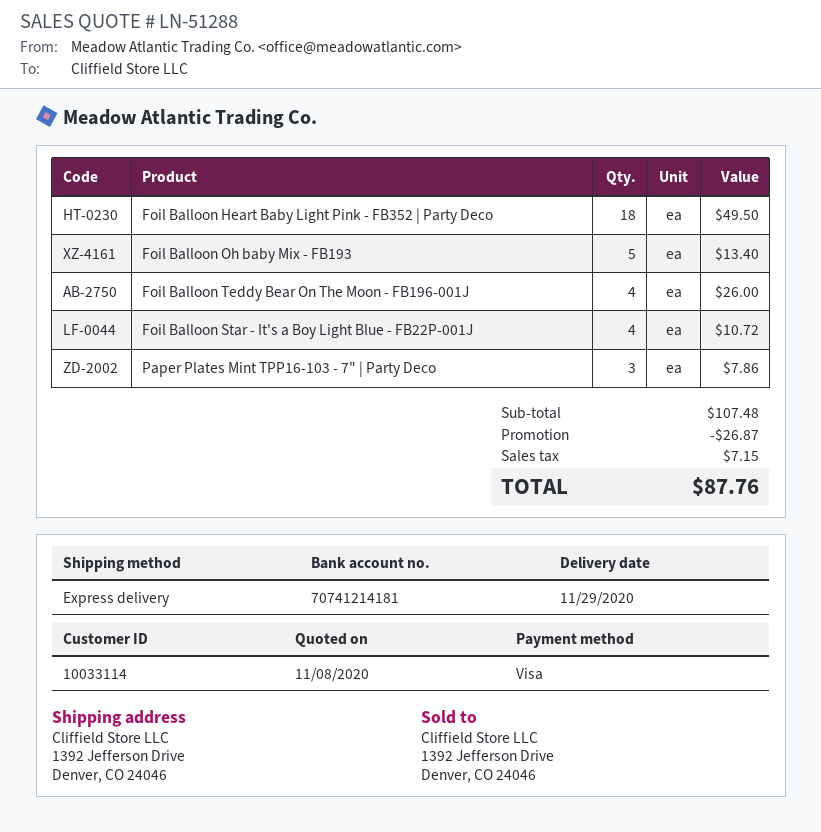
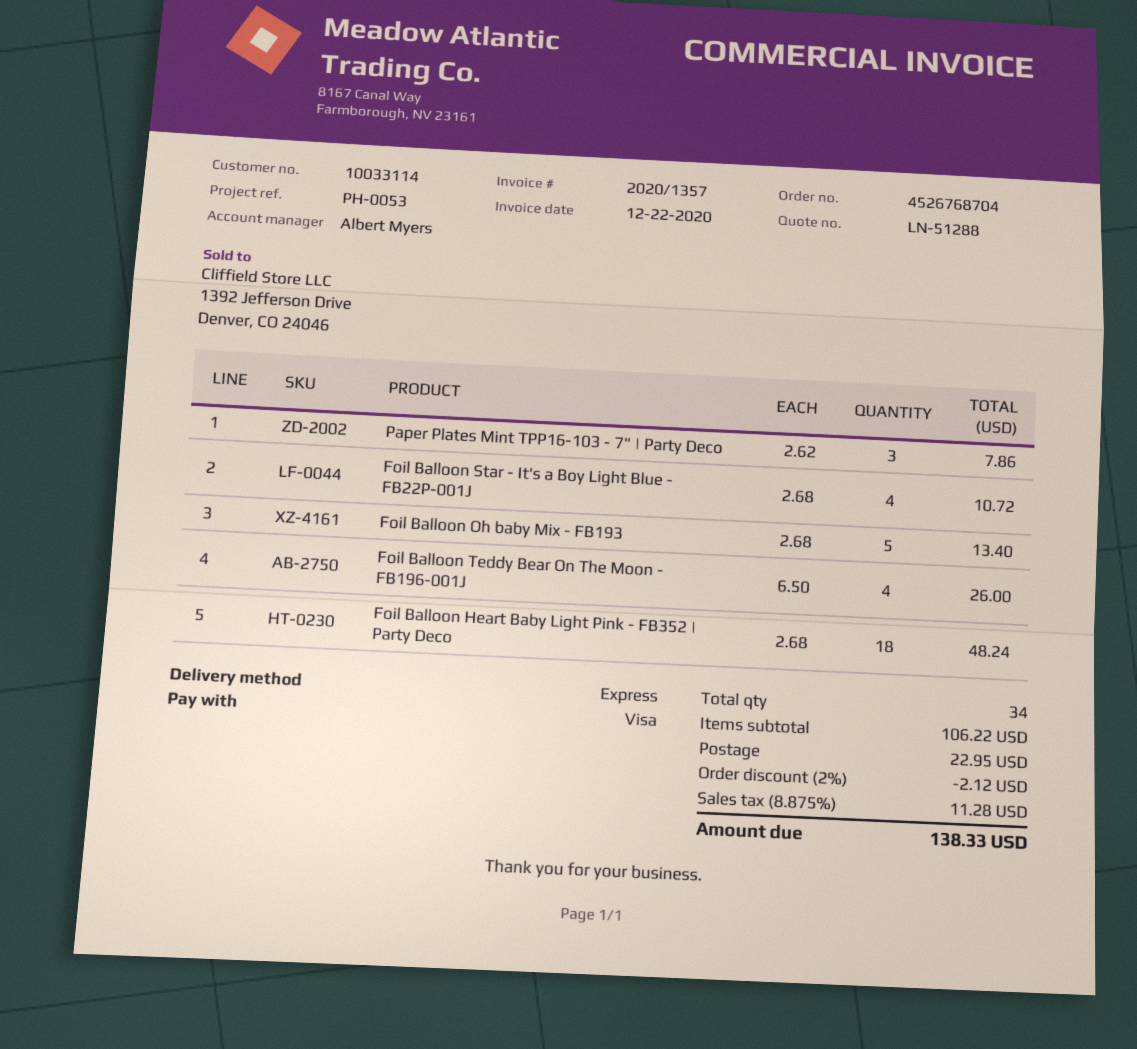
Foil Balloon Heart Baby Light Pink - FB352 | Party Deco: 18 for 49.50 -> 18 for 48.24
subtotal: 107.48 -> 106.22
discount: 26.87 -> 2.12
shipping: none -> 22.95
tax: 7.15 -> 11.28
total: 87.76 -> 138.33

